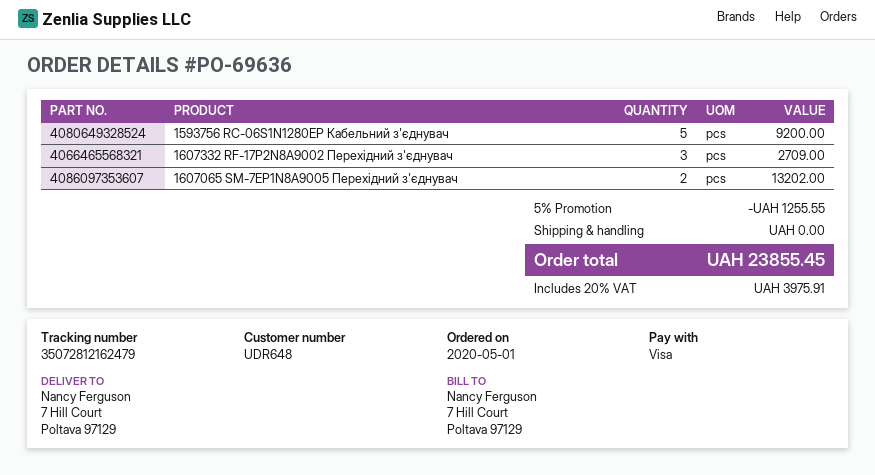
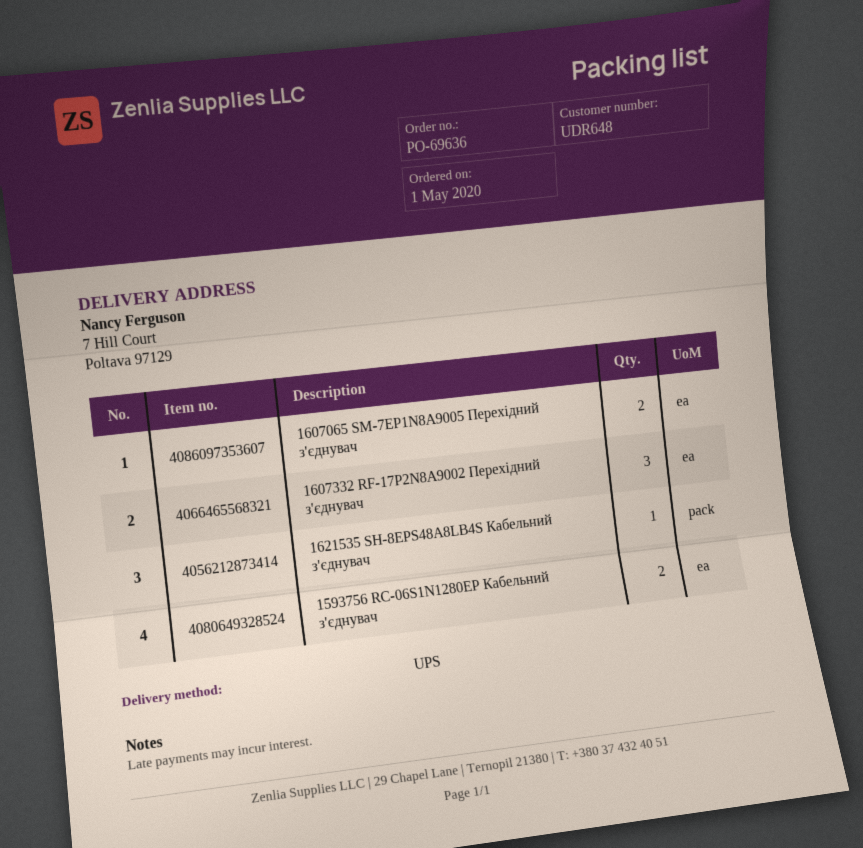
1593756 RC-06S1N1280EP Кабельний з'єднувач: 5 -> 2
1621535 SH-8EPS48A8LB4S Кабельний з'єднувач: none -> 1

